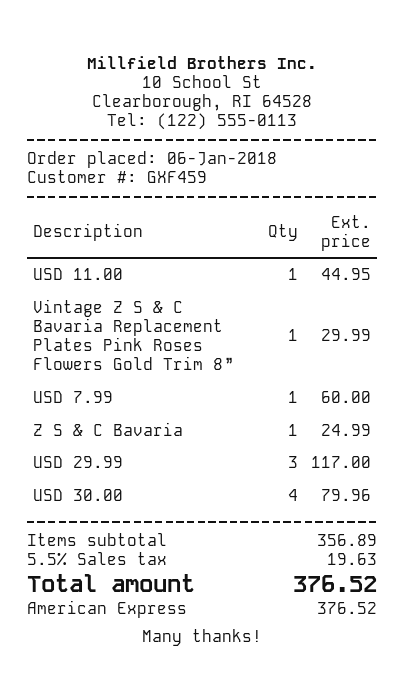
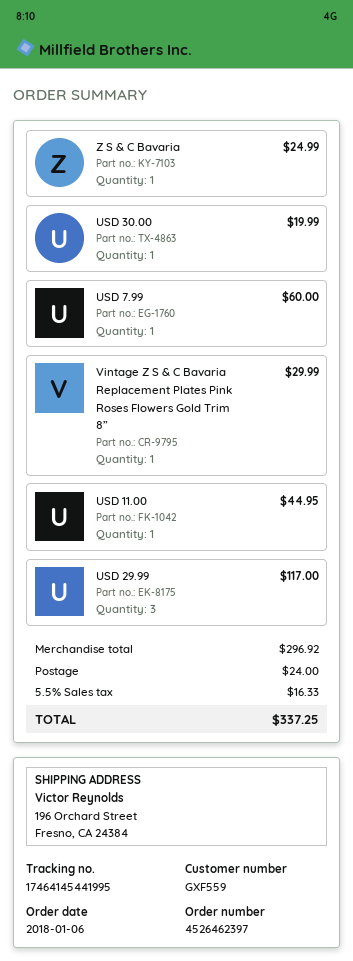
customer number: GXF459 -> GXF559
USD 30.00: 4 for 79.96 -> 1 for 19.99
subtotal: 356.89 -> 296.92
shipping: none -> 24.00
tax: 5.5% = 19.63 -> 5.5% = 16.33
total: 376.52 -> 337.25

